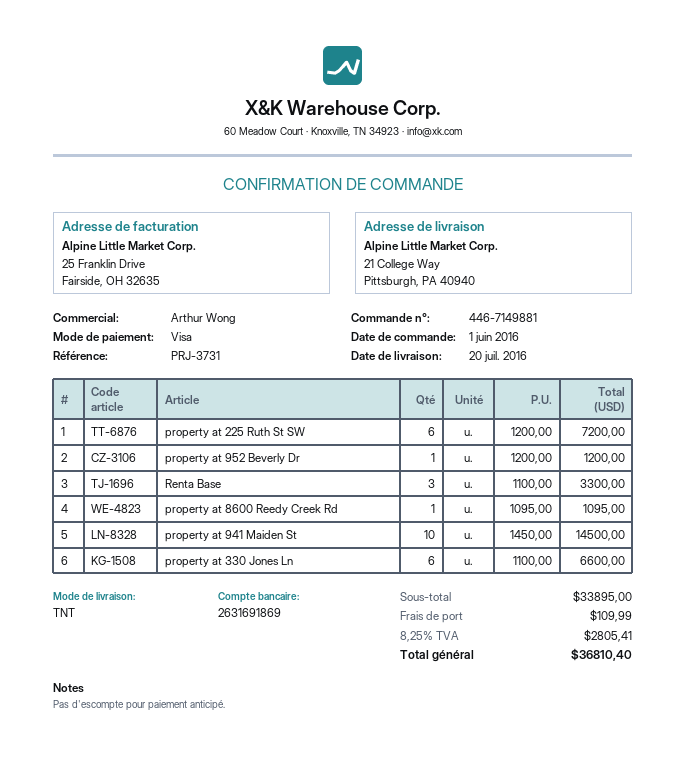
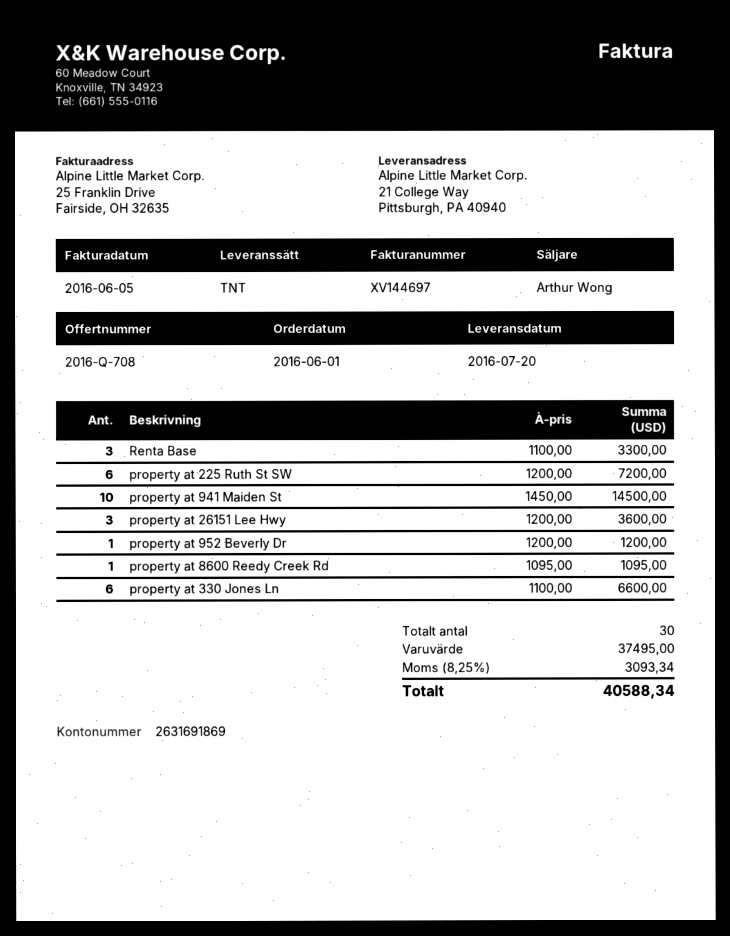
property at 26151 Lee Hwy: none -> 3 x 1200.00 = 3600.00
subtotal: 33895.00 -> 37495.00
shipping: 109.99 -> none
tax: 8.25% = 2805.41 -> 8.25% = 3093.34
total: 36810.40 -> 40588.34

